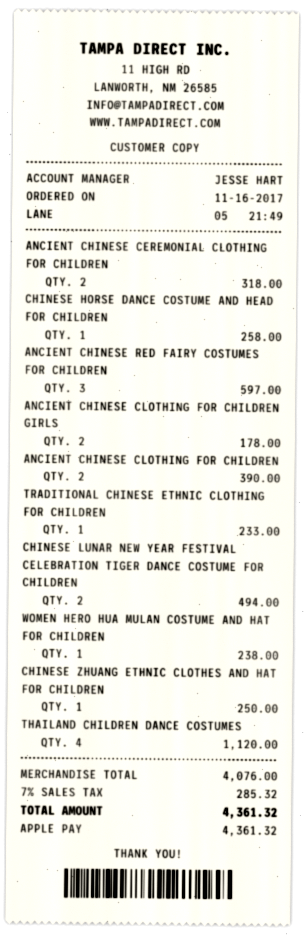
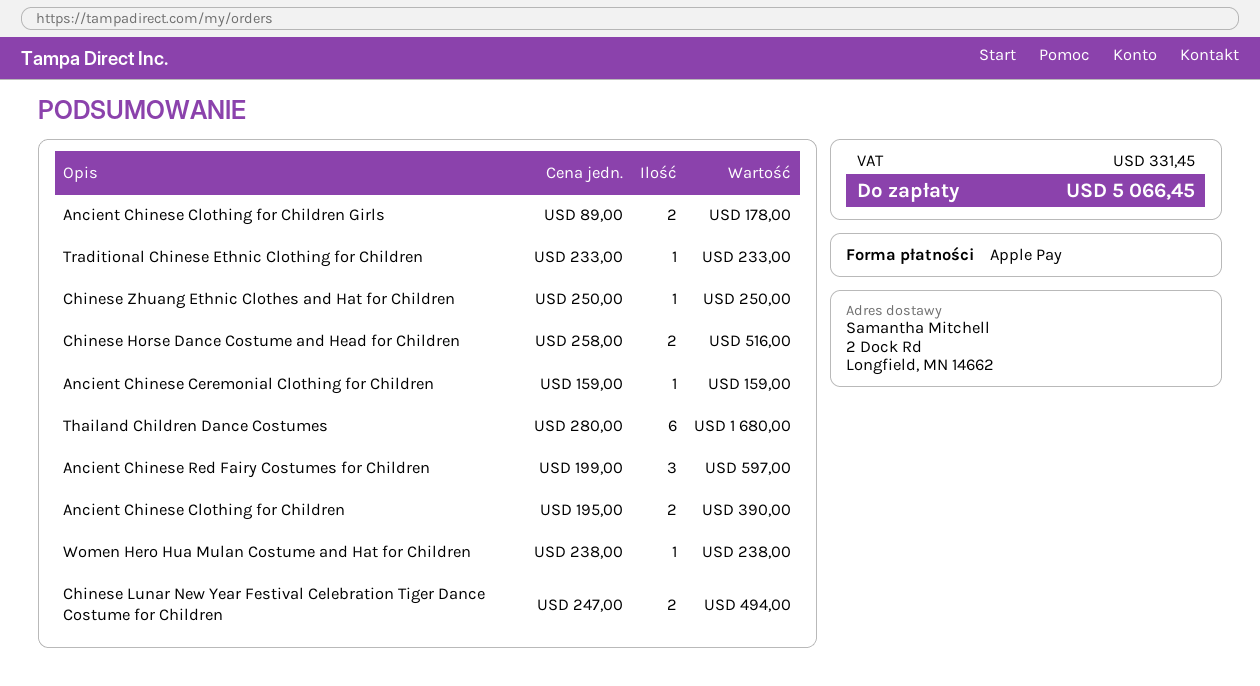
ANCIENT CHINESE CEREMONIAL CLOTHING FOR CHILDREN: 2 for 318.00 -> 1 for 159.00
CHINESE HORSE DANCE COSTUME AND HEAD FOR CHILDREN: 1 for 258.00 -> 2 for 516.00
THAILAND CHILDREN DANCE COSTUMES: 4 for 1120.00 -> 6 for 1680.00
tax: 285.32 -> 331.45
total: 4361.32 -> 5066.45

